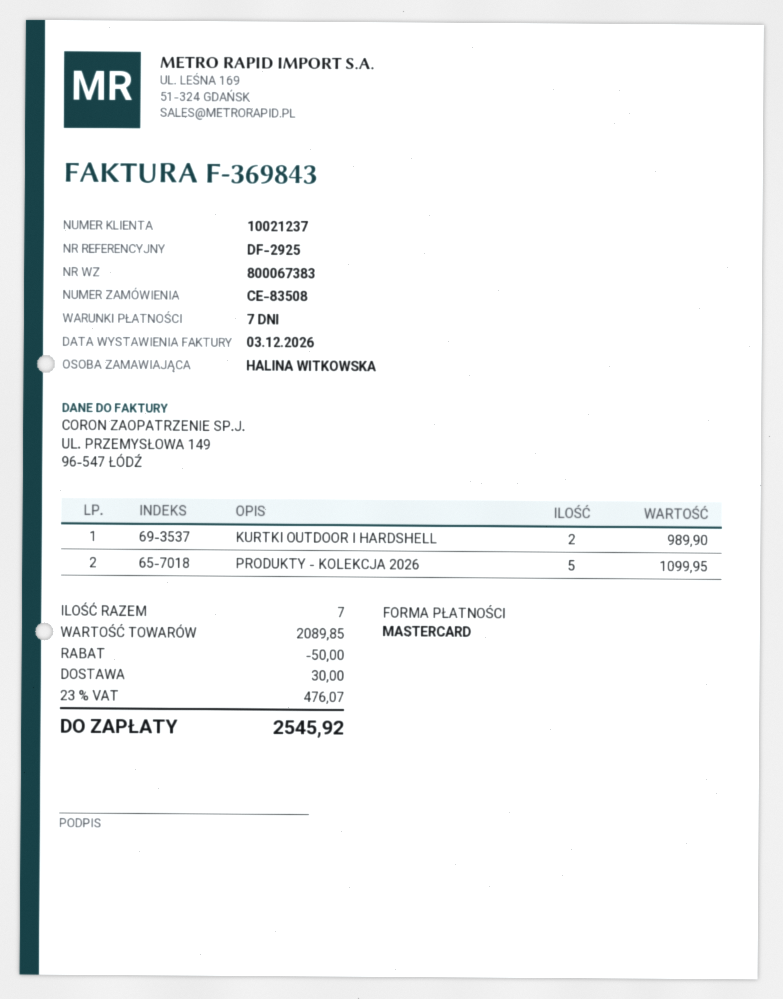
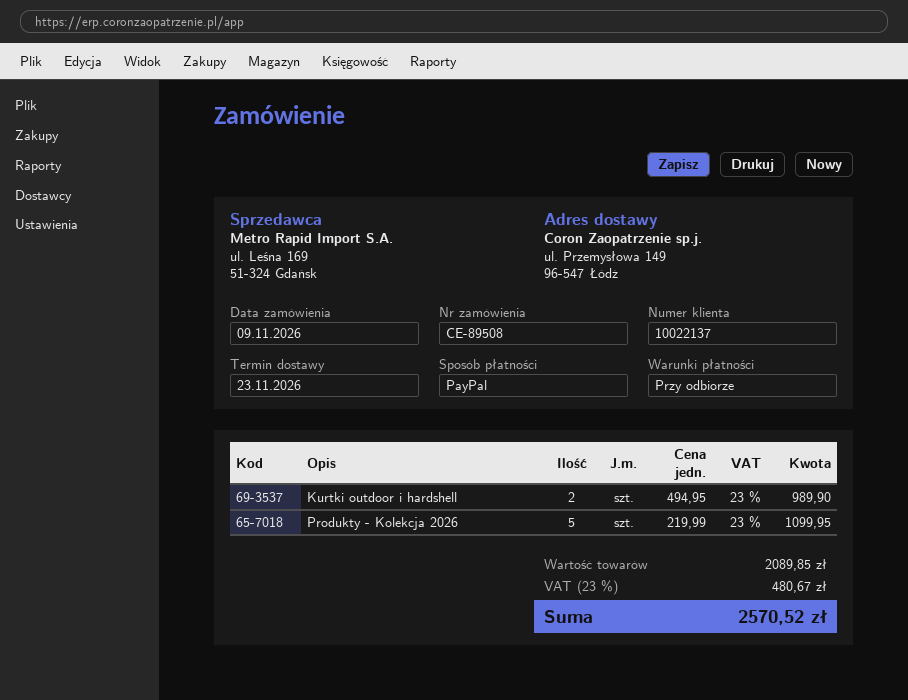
order number: CE-83508 -> CE-89508
payment terms: 7 days -> on receipt
customer number: 10021237 -> 10022137
payment method: Mastercard -> PayPal
discount: 50.00 -> none
shipping: 30.00 -> none
tax: 23% = 476.07 -> 23% = 480.67
total: 2545.92 -> 2570.52

